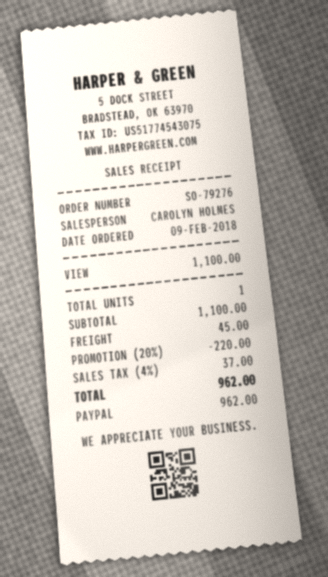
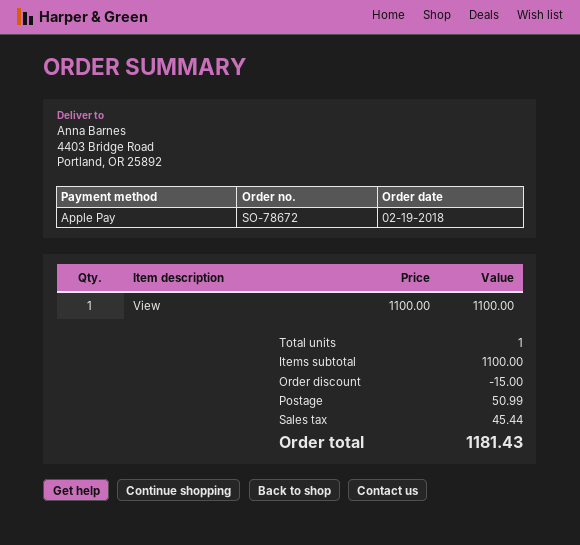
order number: SO-79276 -> SO-78672
order date: 2018-02-09 -> 2018-02-19
payment method: PayPal -> Apple Pay
discount: 220.00 -> 15.00
shipping: 45.00 -> 50.99
tax: 37.00 -> 45.44
total: 962.00 -> 1181.43

